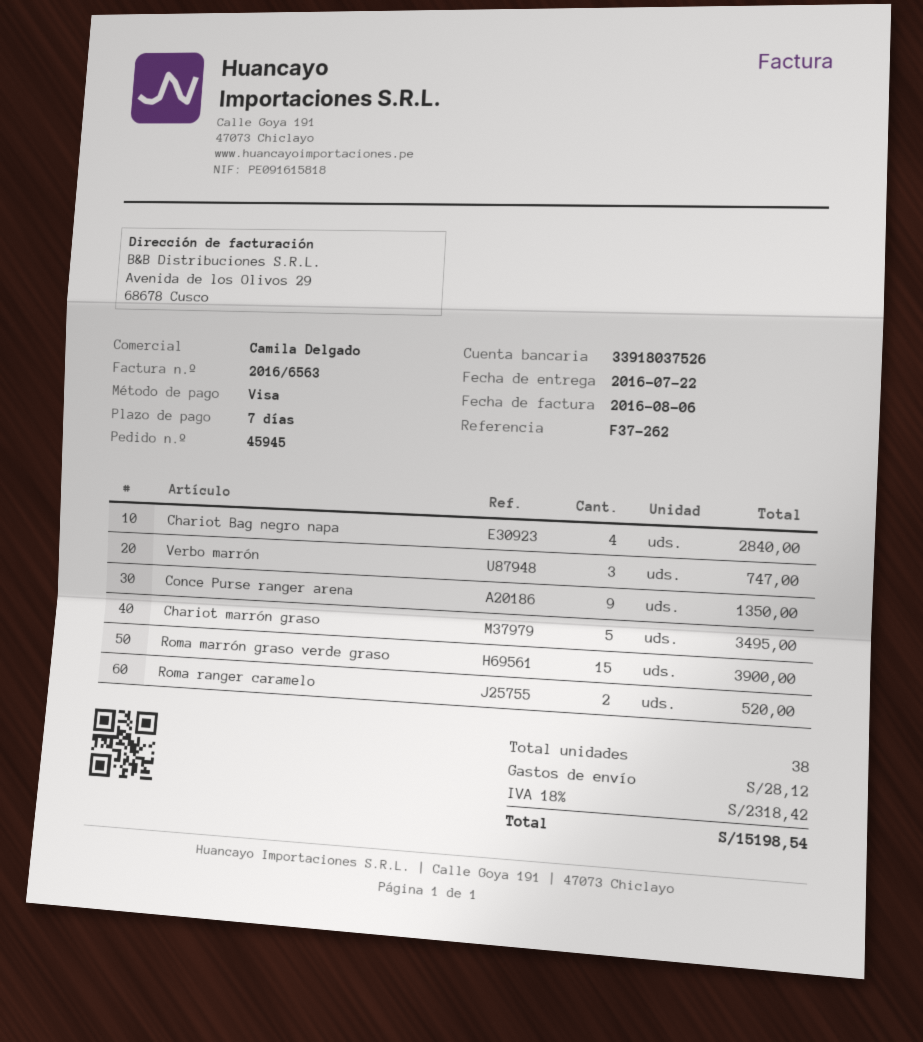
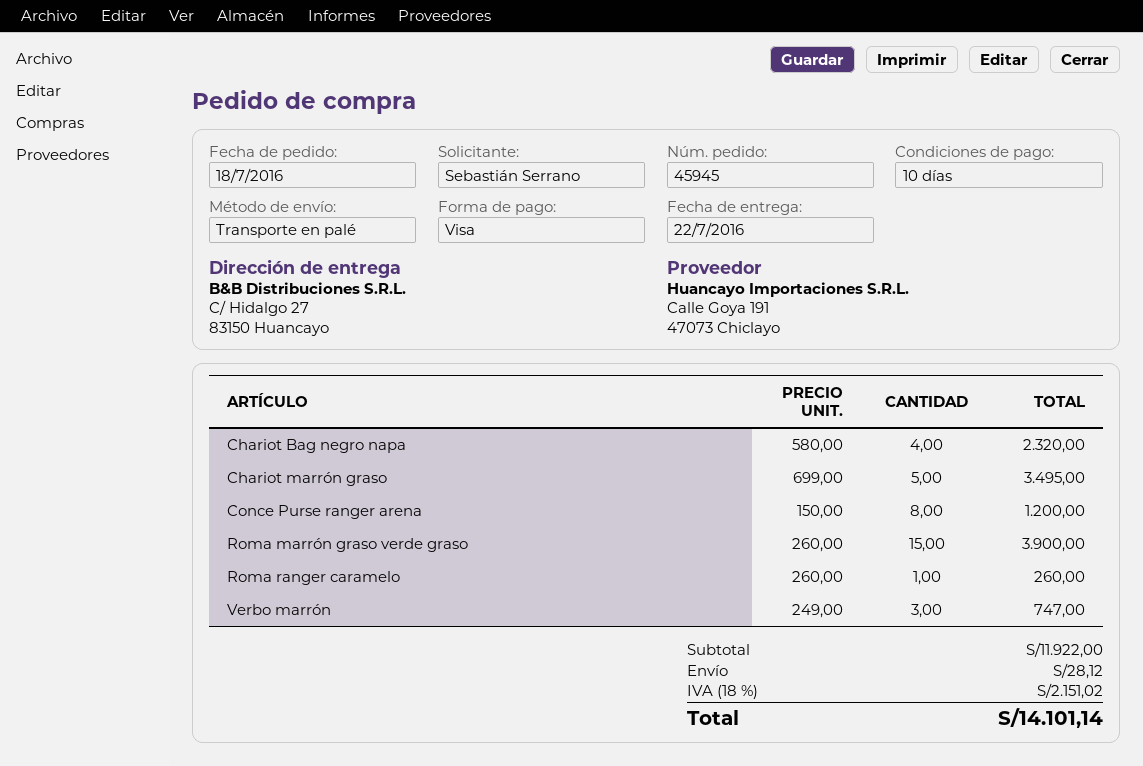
payment terms: 7 days -> 10 days
Chariot Bag negro napa: 4 for 2840.00 -> 4 for 2320.00
Conce Purse ranger arena: 9 for 1350.00 -> 8 for 1200.00
Roma ranger caramelo: 2 for 520.00 -> 1 for 260.00
tax: 18% = 2318.42 -> 18% = 2151.02
total: 15198.54 -> 14101.14

